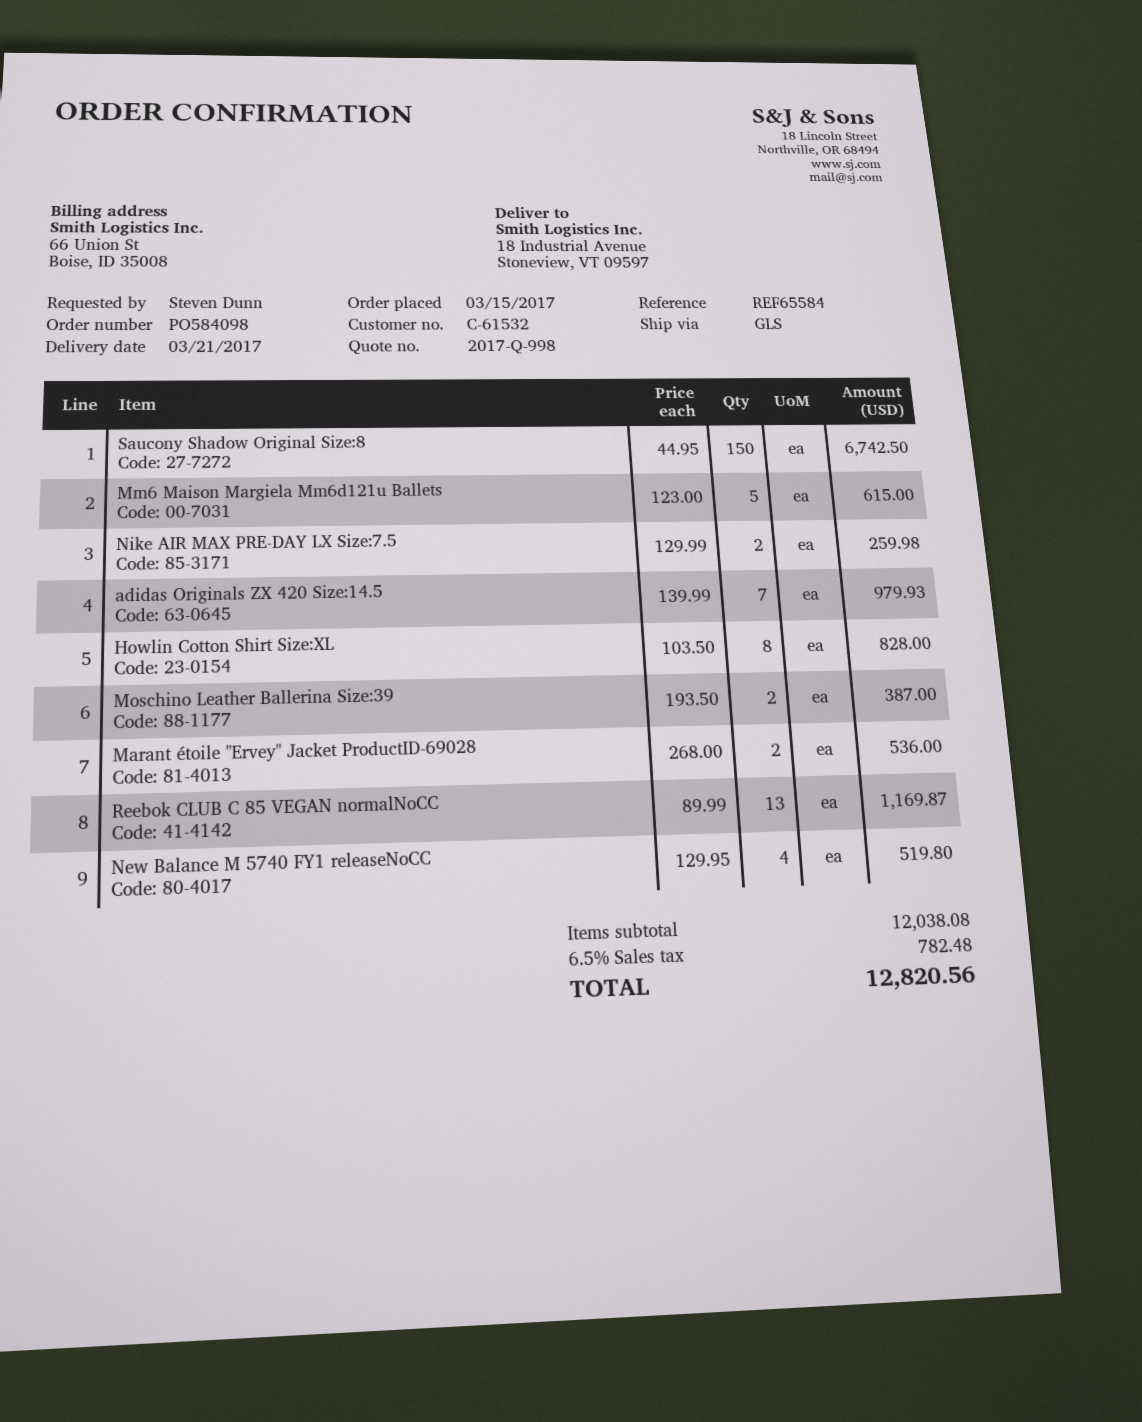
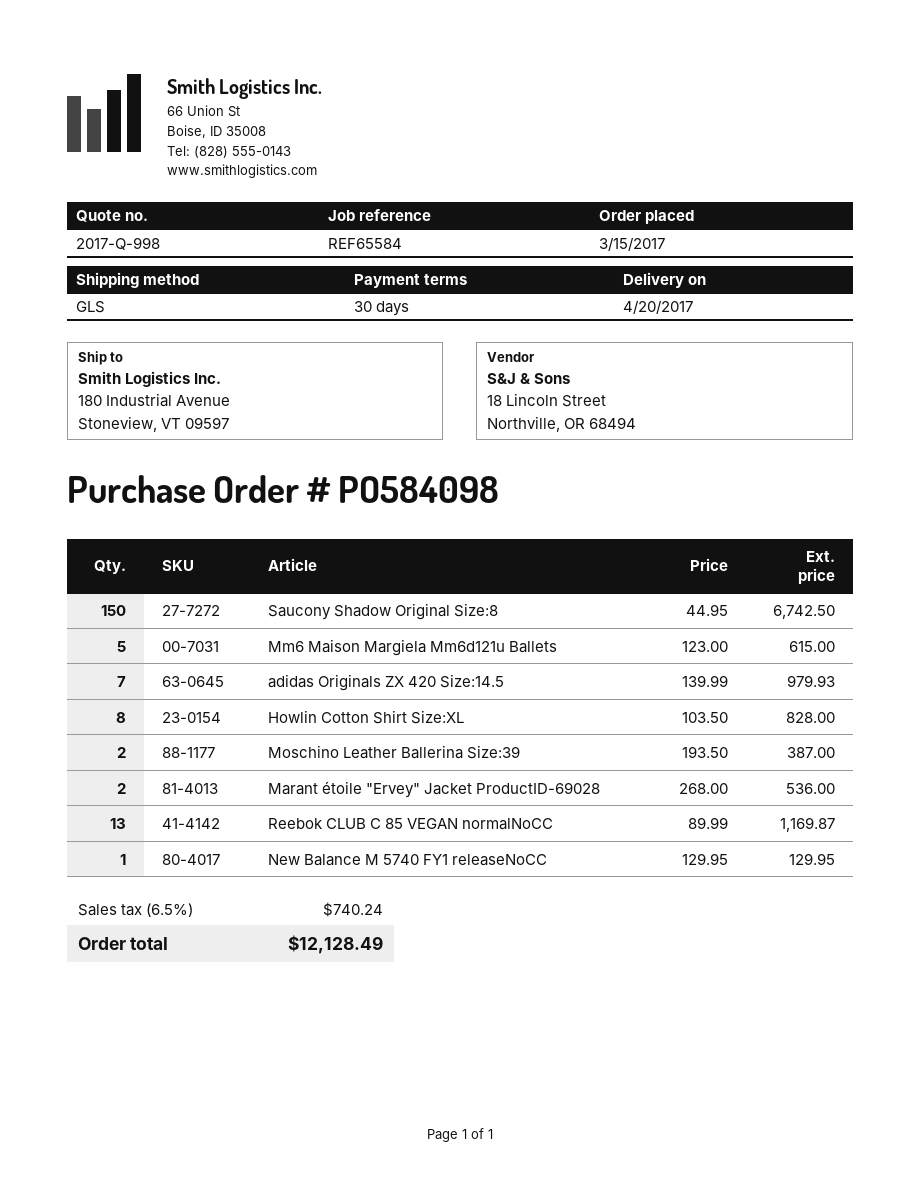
delivery date: 2017-03-21 -> 2017-04-20
ship to: 18 Industrial Avenue, Stoneview, VT 09597 -> 180 Industrial Avenue, Stoneview, VT 09597
Nike AIR MAX PRE-DAY LX Size:7.5: 2 x 129.99 = 259.98 -> none
New Balance M 5740 FY1 releaseNoCC: 4 x 129.95 = 519.80 -> 1 x 129.95 = 129.95
tax: 6.5% = 782.48 -> 6.5% = 740.24
total: 12820.56 -> 12128.49

